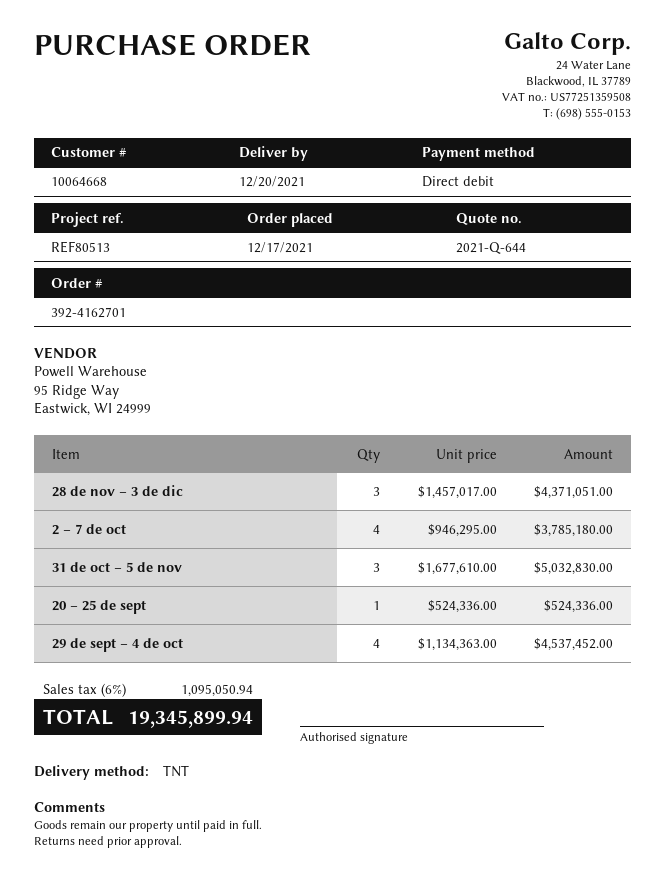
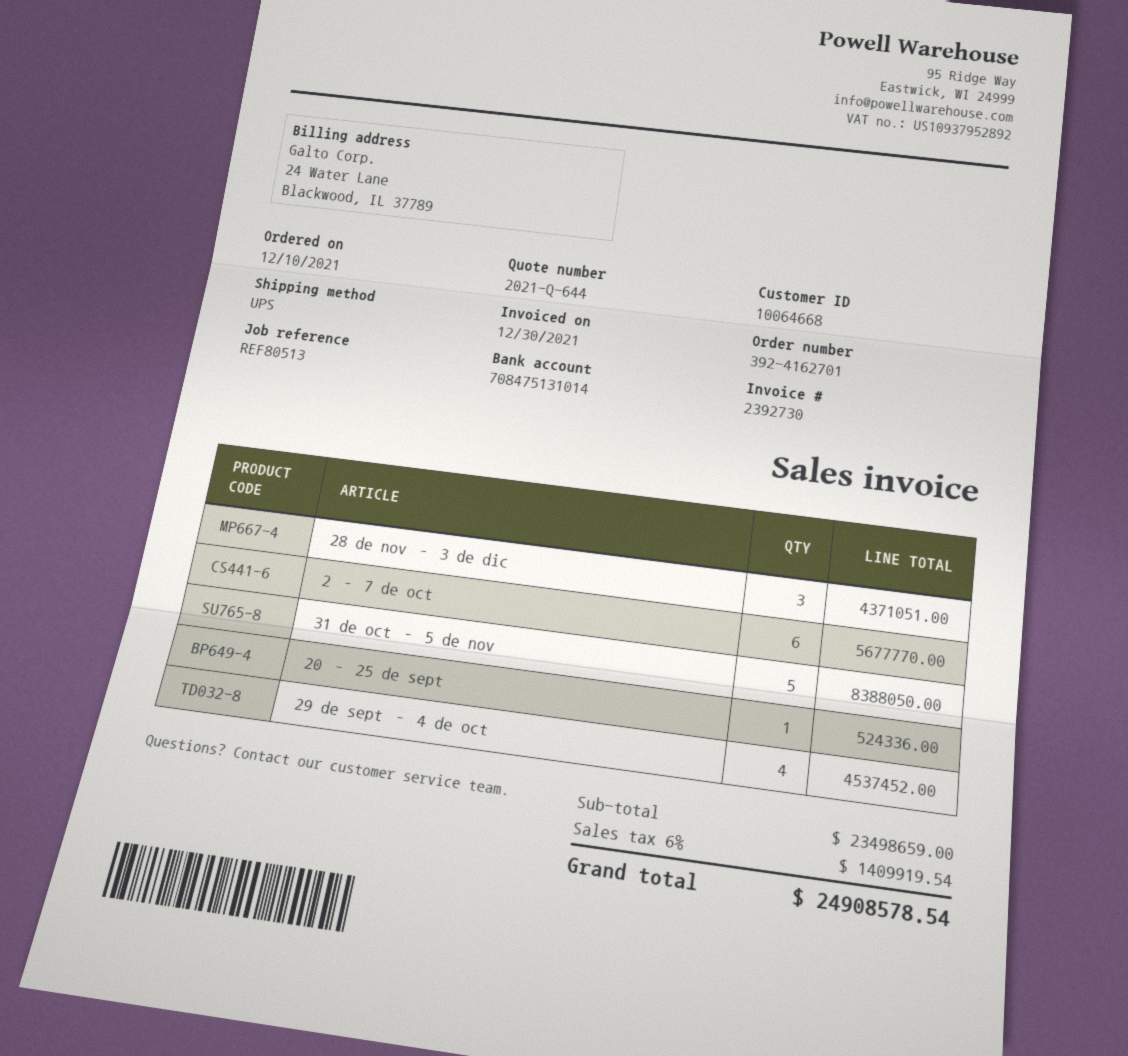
order date: 2021-12-17 -> 2021-12-10
shipping method: TNT -> UPS
2 – 7 de oct: 4 for 3785180.00 -> 6 for 5677770.00
31 de oct – 5 de nov: 3 for 5032830.00 -> 5 for 8388050.00
tax: 6% = 1095050.94 -> 6% = 1409919.54
total: 19345899.94 -> 24908578.54

